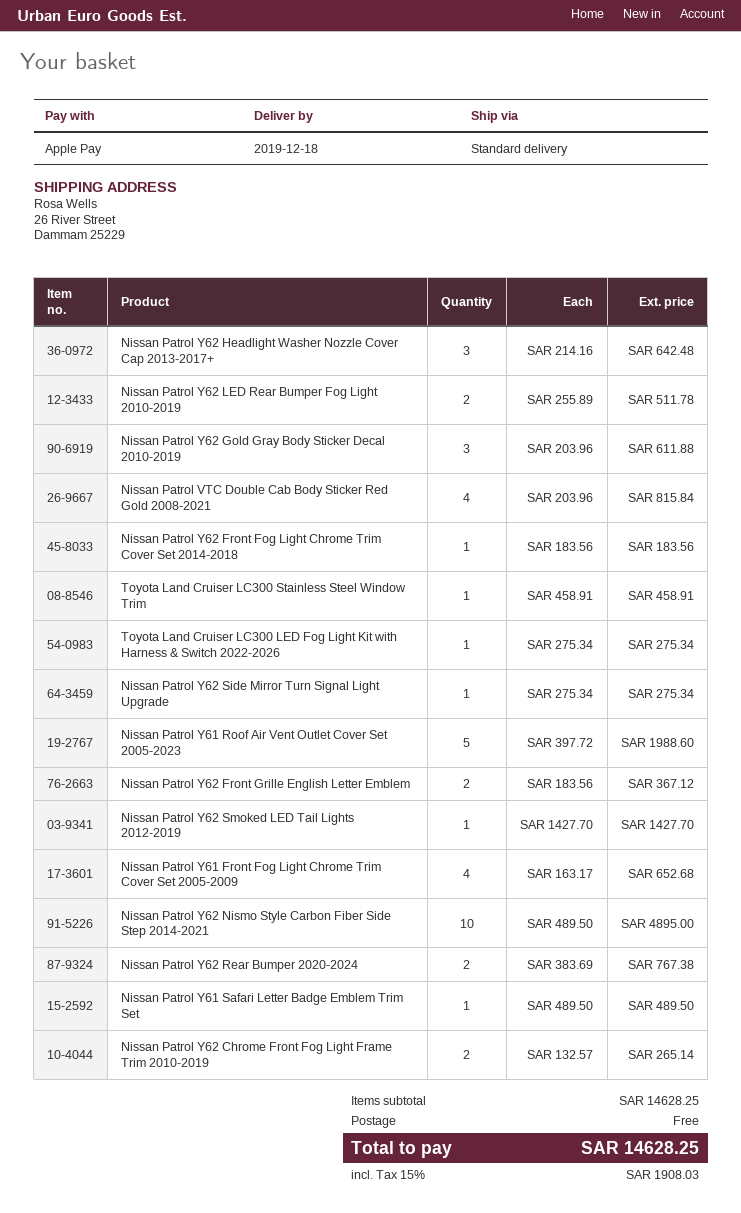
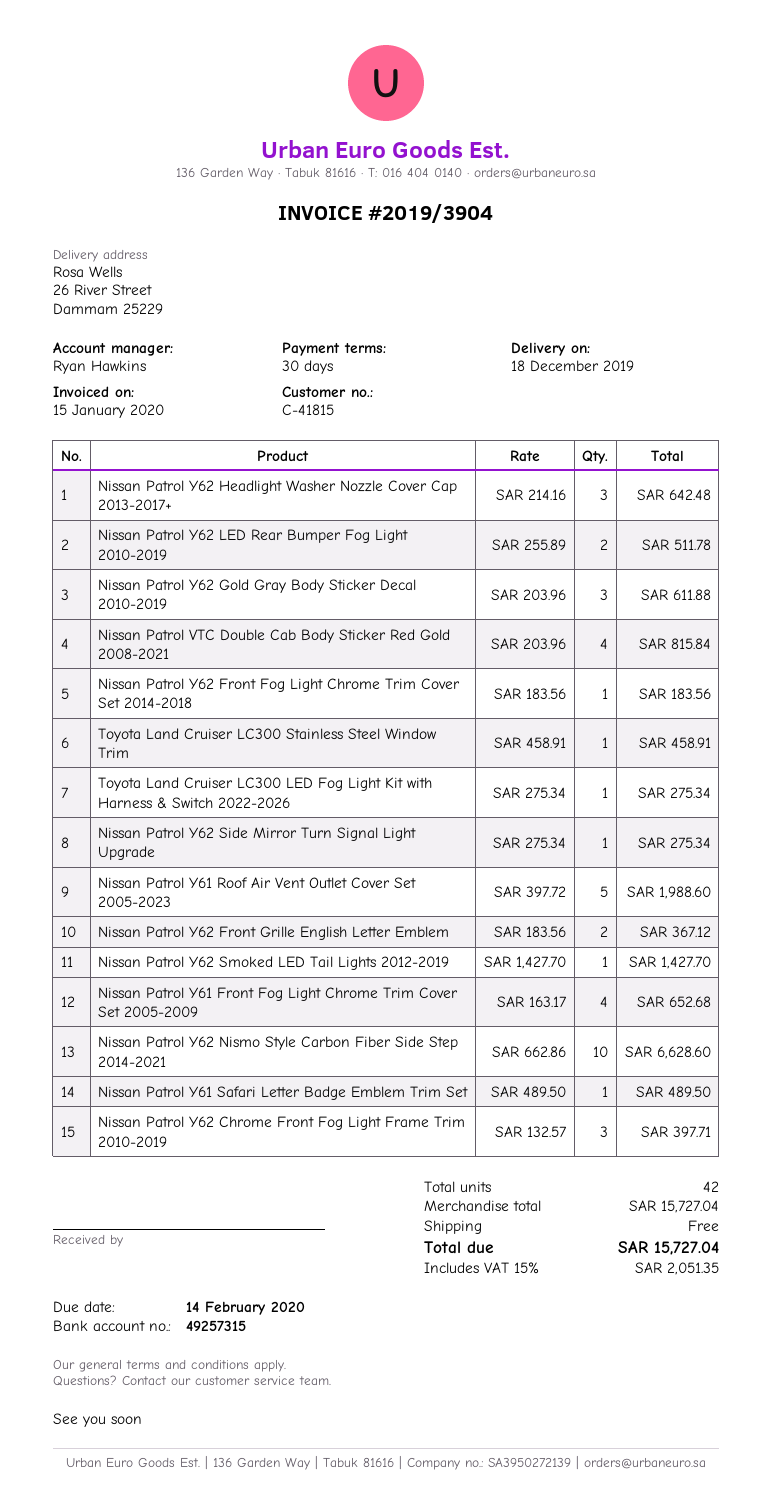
Nissan Patrol Y62 Nismo Style Carbon Fiber Side Step 2014-2021: 10 x 489.50 = 4895.00 -> 10 x 662.86 = 6628.60
Nissan Patrol Y62 Rear Bumper 2020-2024: 2 x 383.69 = 767.38 -> none
Nissan Patrol Y62 Chrome Front Fog Light Frame Trim 2010-2019: 2 x 132.57 = 265.14 -> 3 x 132.57 = 397.71
subtotal: 14628.25 -> 15727.04
tax: 15% = 1908.03 -> 15% = 2051.35
total: 14628.25 -> 15727.04

